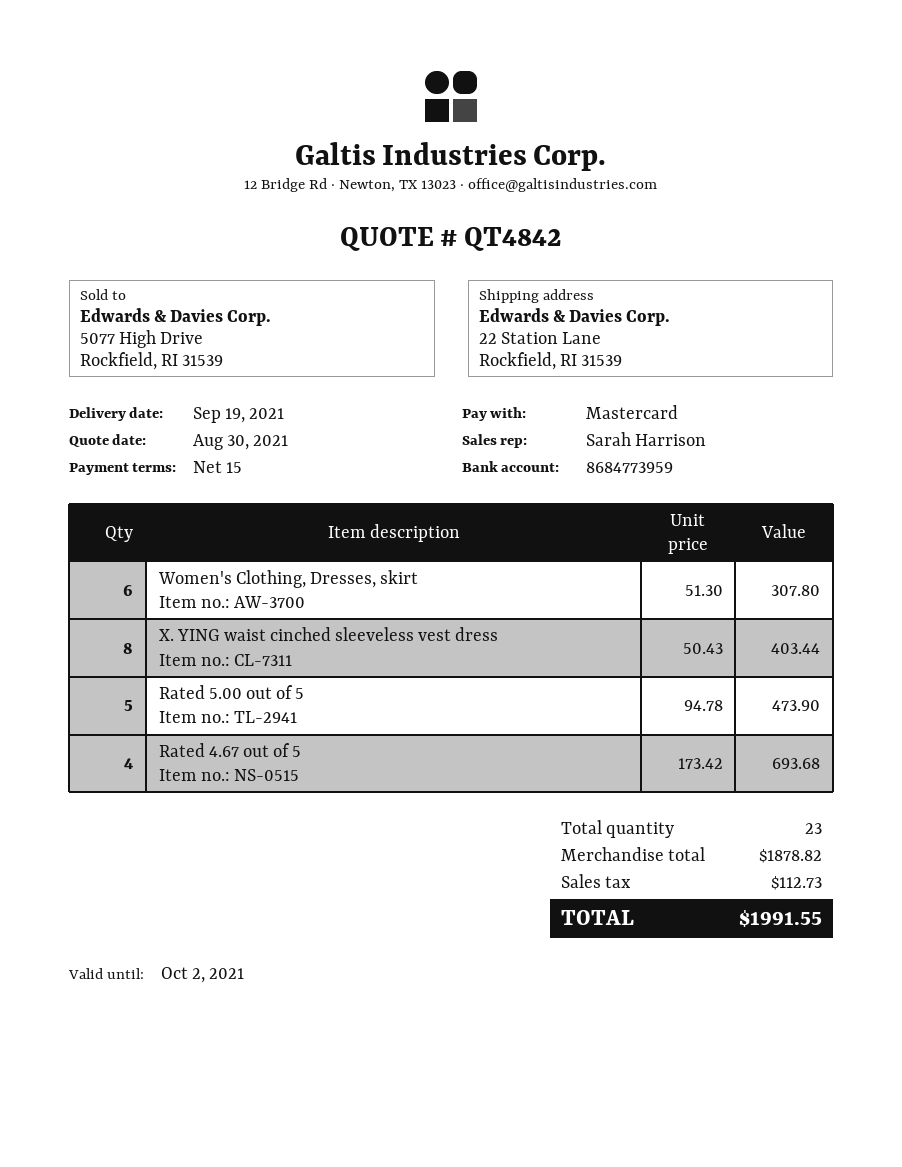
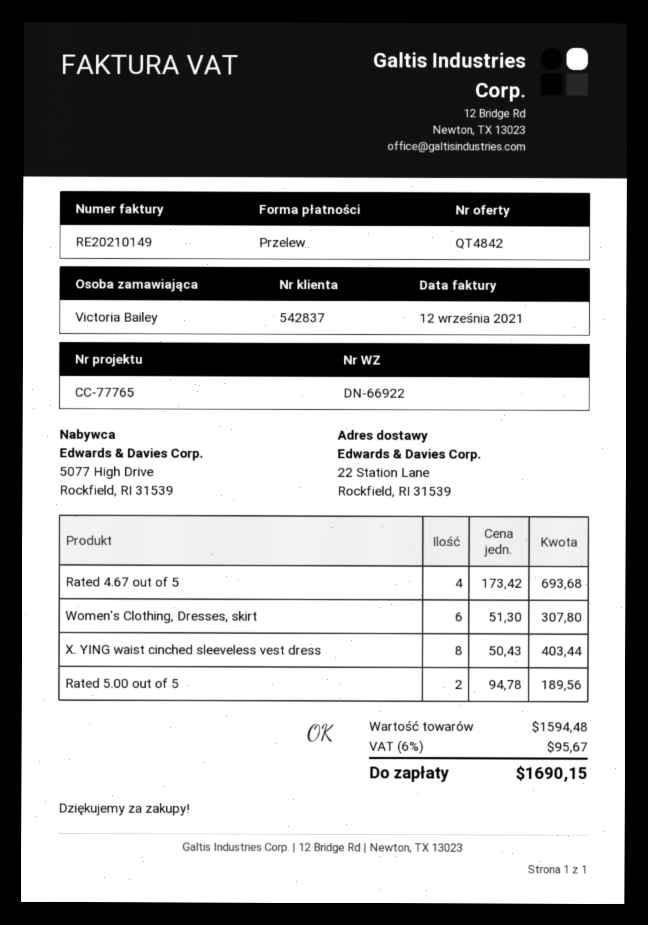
payment method: Mastercard -> bank transfer
Rated 5.00 out of 5: 5 x 94.78 = 473.90 -> 2 x 94.78 = 189.56
subtotal: 1878.82 -> 1594.48
tax: 112.73 -> 95.67
total: 1991.55 -> 1690.15

